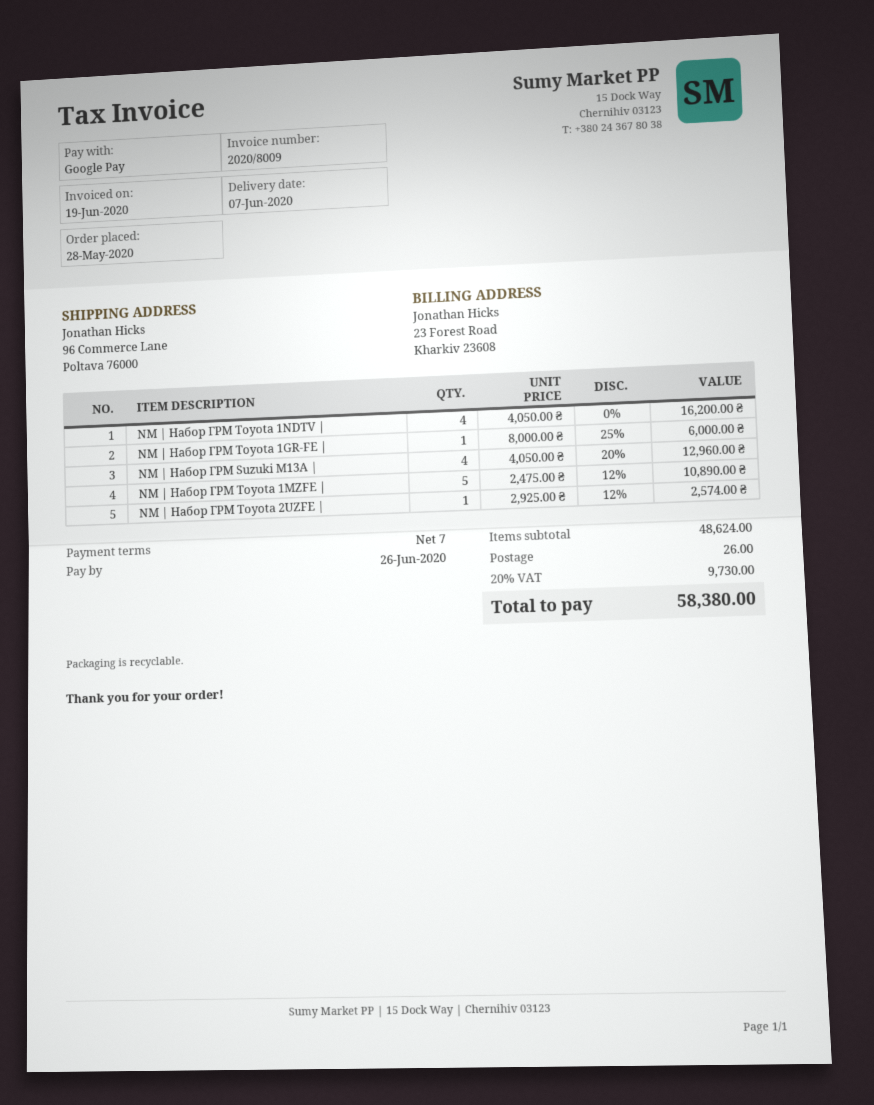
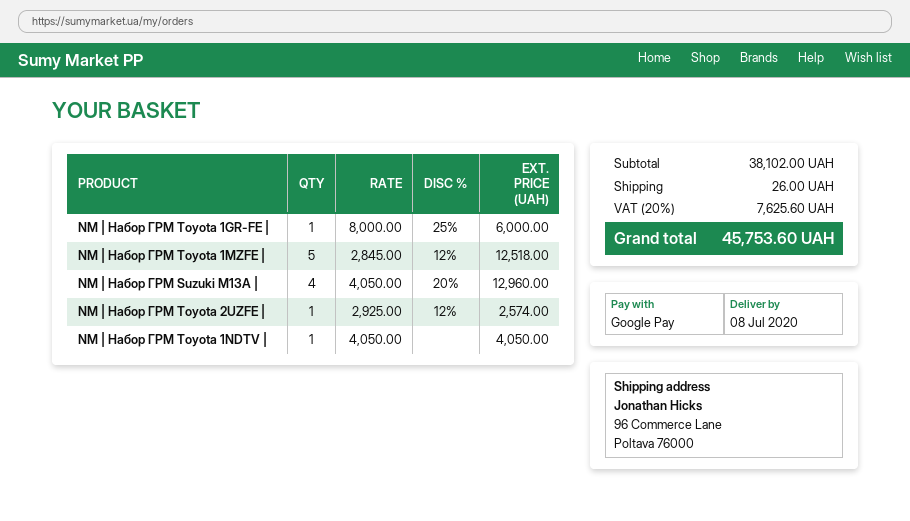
delivery date: 2020-06-07 -> 2020-07-08
NM | Набор ГРМ Toyota 1NDTV |: 4 x 4050.00 = 16200.00 -> 1 x 4050.00 = 4050.00
NM | Набор ГРМ Toyota 1MZFE |: 5 x 2475.00 - 12% = 10890.00 -> 5 x 2845.00 - 12% = 12518.00
subtotal: 48624.00 -> 38102.00
tax: 20% = 9730.00 -> 20% = 7625.60
total: 58380.00 -> 45753.60

